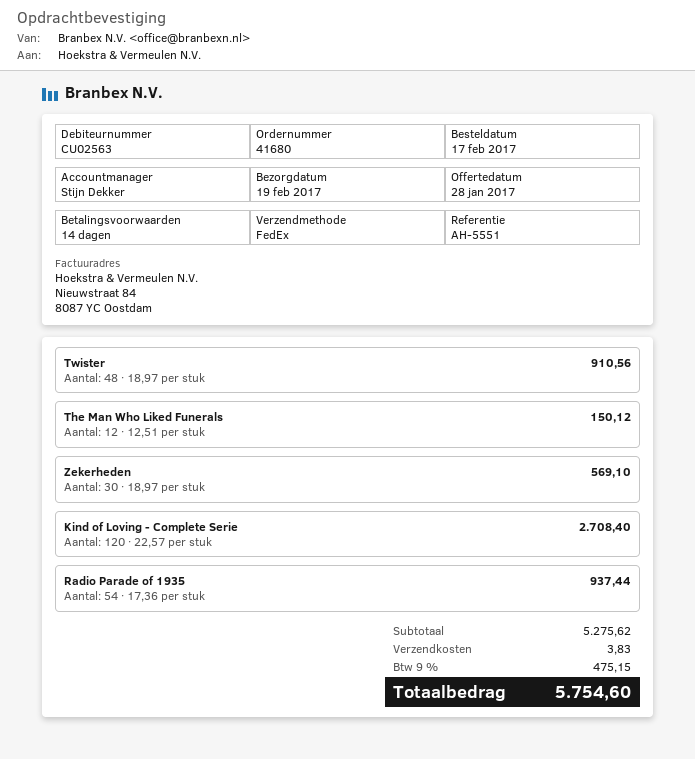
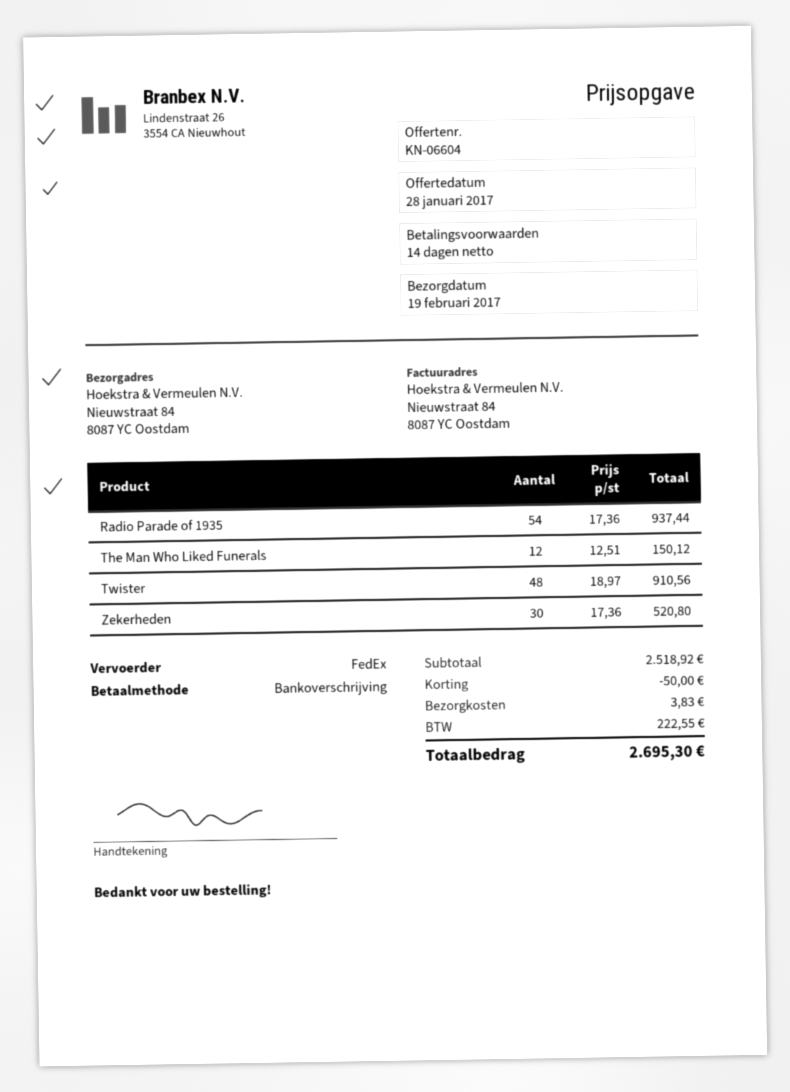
Zekerheden: 30 x 18.97 = 569.10 -> 30 x 17.36 = 520.80
Kind of Loving - Complete Serie: 120 x 22.57 = 2708.40 -> none
subtotal: 5275.62 -> 2518.92
discount: none -> 50.00
tax: 475.15 -> 222.55
total: 5754.60 -> 2695.30

